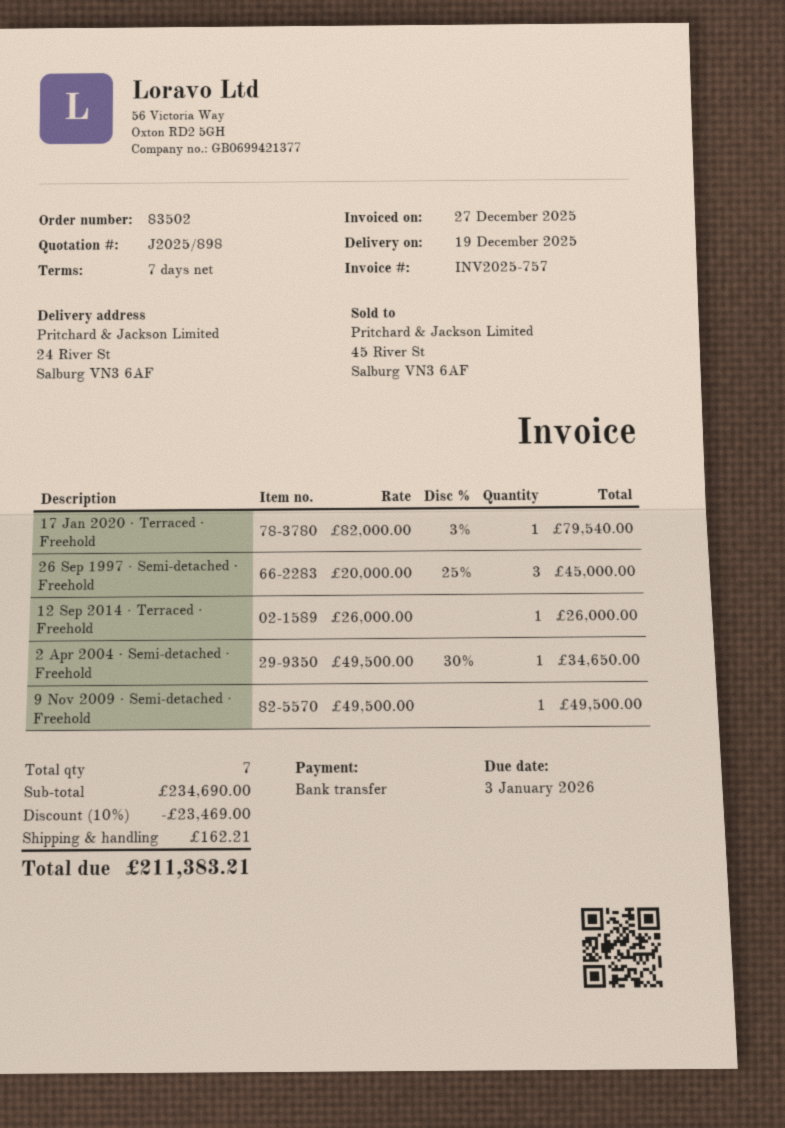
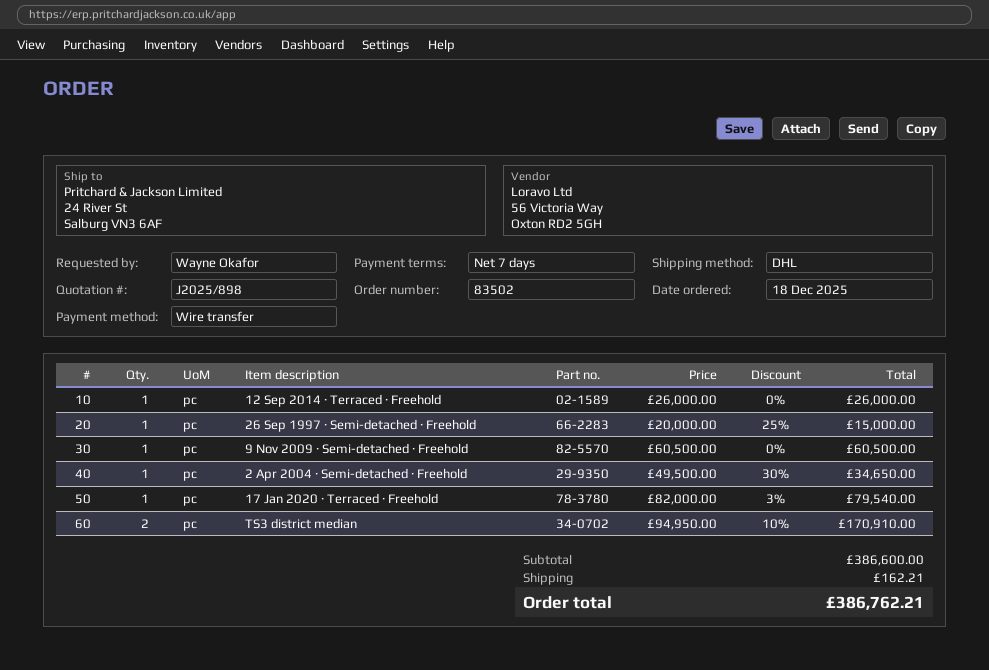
26 Sep 1997 · Semi-detached · Freehold: 3 x 20000.00 - 25% = 45000.00 -> 1 x 20000.00 - 25% = 15000.00
9 Nov 2009 · Semi-detached · Freehold: 1 x 49500.00 = 49500.00 -> 1 x 60500.00 = 60500.00
TS3 district median: none -> 2 x 94950.00 - 10% = 170910.00
subtotal: 234690.00 -> 386600.00
discount: 10% = 23469.00 -> none
total: 211383.21 -> 386762.21

